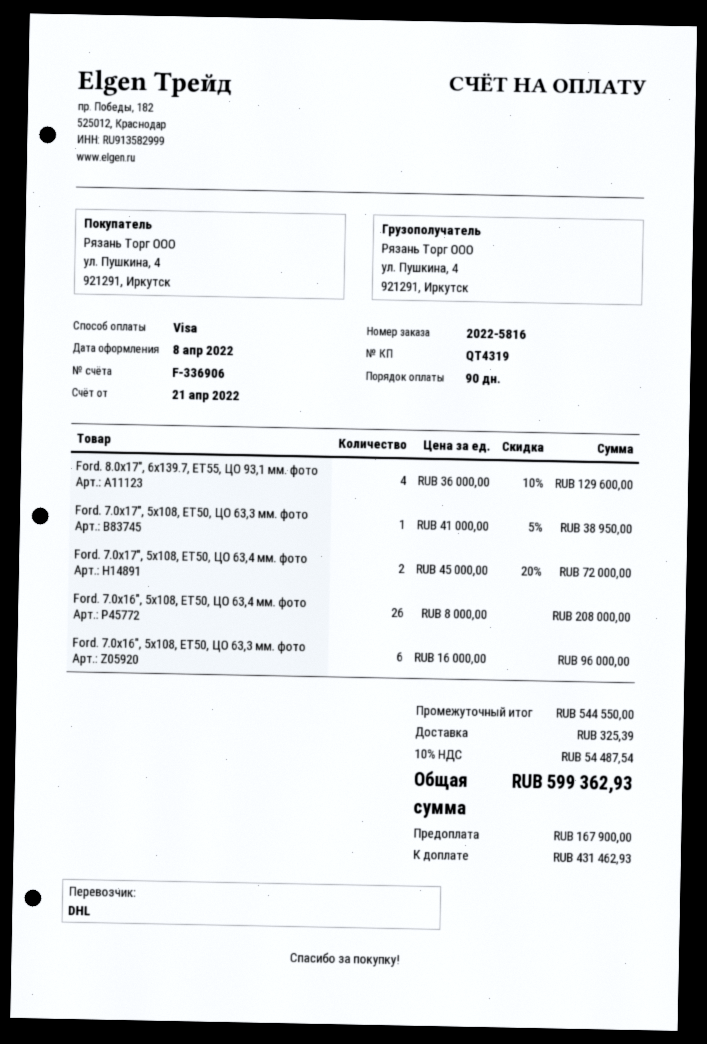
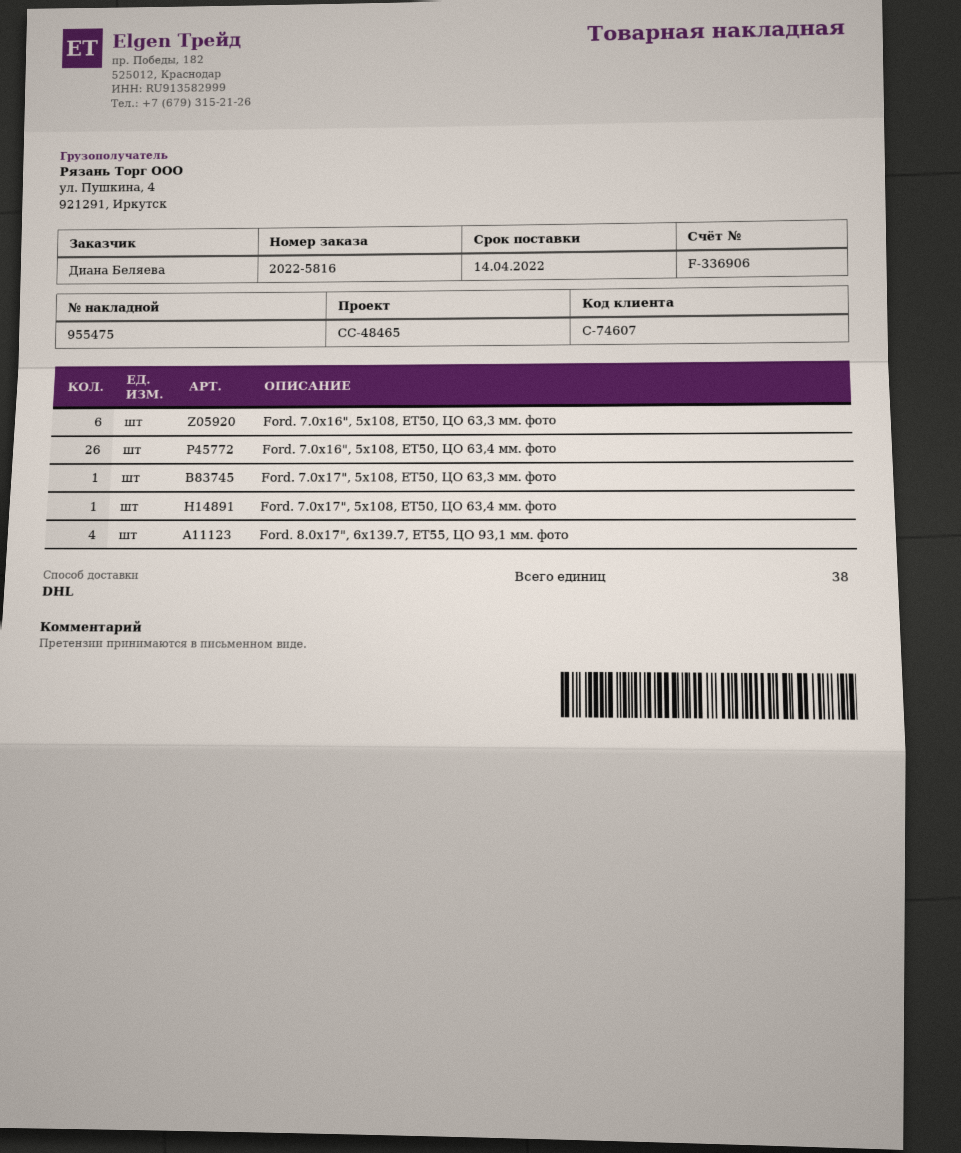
Ford. 7.0x17", 5x108, ET50, ЦО 63,4 мм. фото: 2 -> 1

